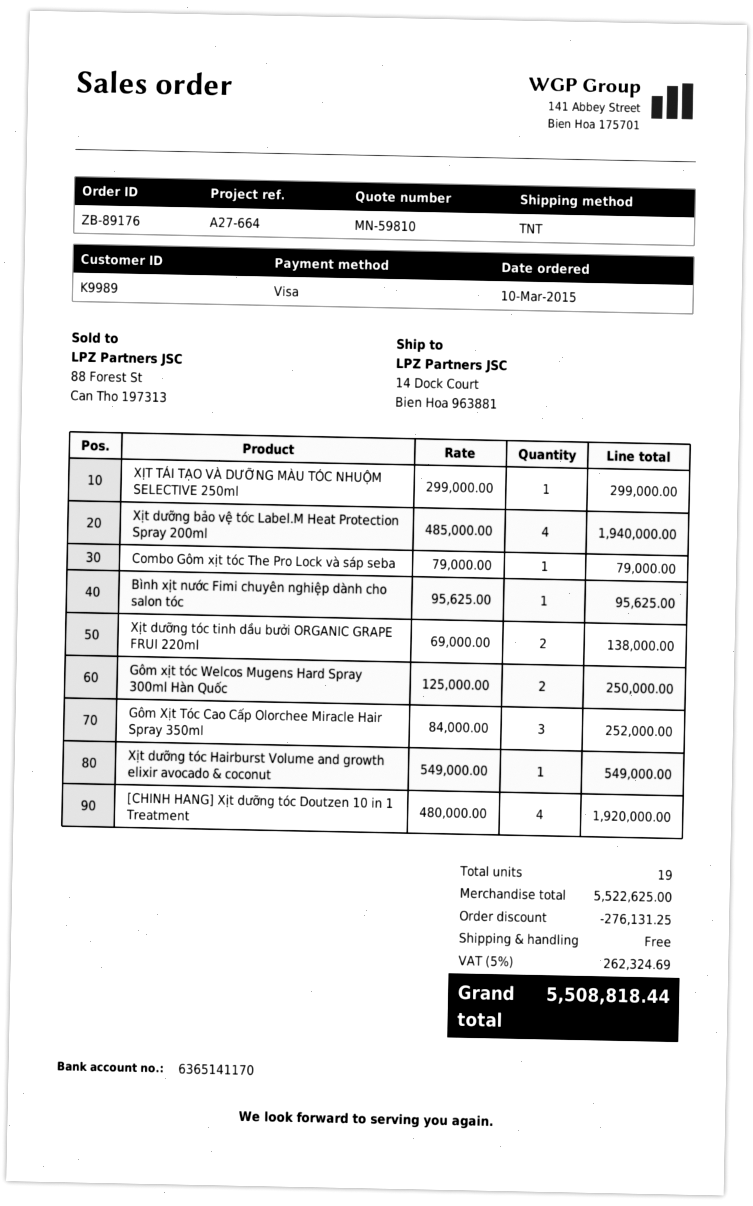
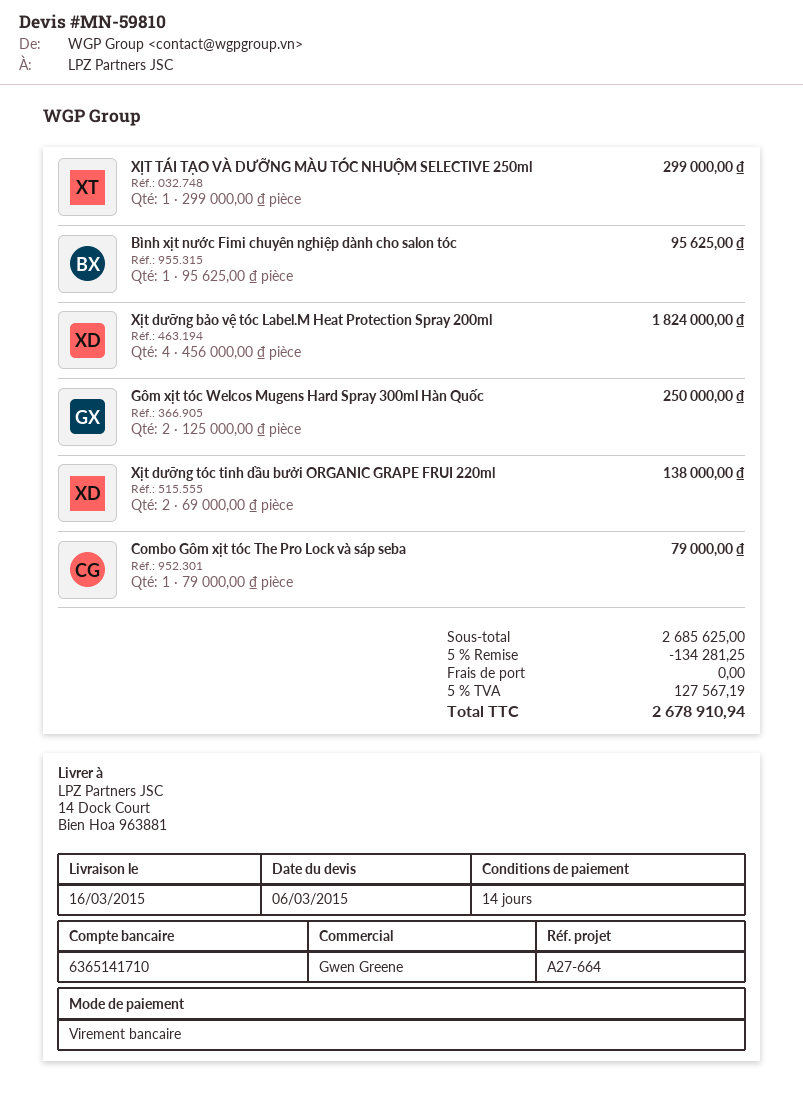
payment method: Visa -> bank transfer
bank account: 6365141170 -> 6365141710
Xịt dưỡng bảo vệ tóc Label.M Heat Protection Spray 200ml: 4 x 485000.00 = 1940000.00 -> 4 x 456000.00 = 1824000.00
Gôm Xịt Tóc Cao Cấp Olorchee Miracle Hair Spray 350ml: 3 x 84000.00 = 252000.00 -> none
Xịt dưỡng tóc Hairburst Volume and growth elixir avocado & coconut: 1 x 549000.00 = 549000.00 -> none
[CHINH HANG] Xịt dưỡng tóc Doutzen 10 in 1 Treatment: 4 x 480000.00 = 1920000.00 -> none
subtotal: 5522625.00 -> 2685625.00
discount: 276131.25 -> 134281.25
tax: 5% = 262324.69 -> 5% = 127567.19
total: 5508818.44 -> 2678910.94

